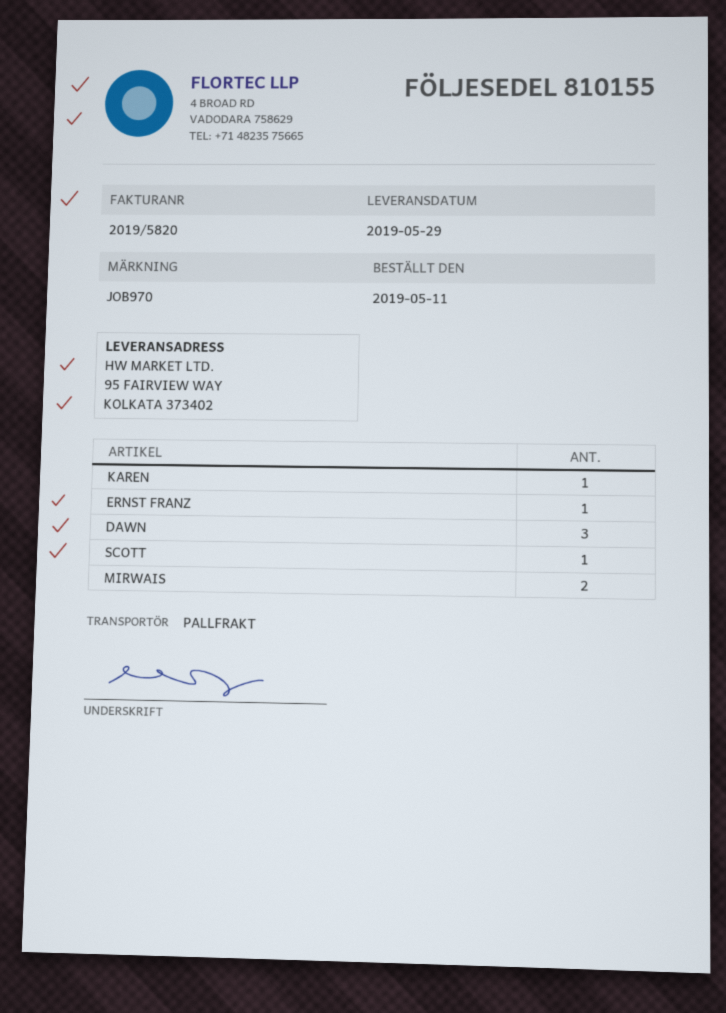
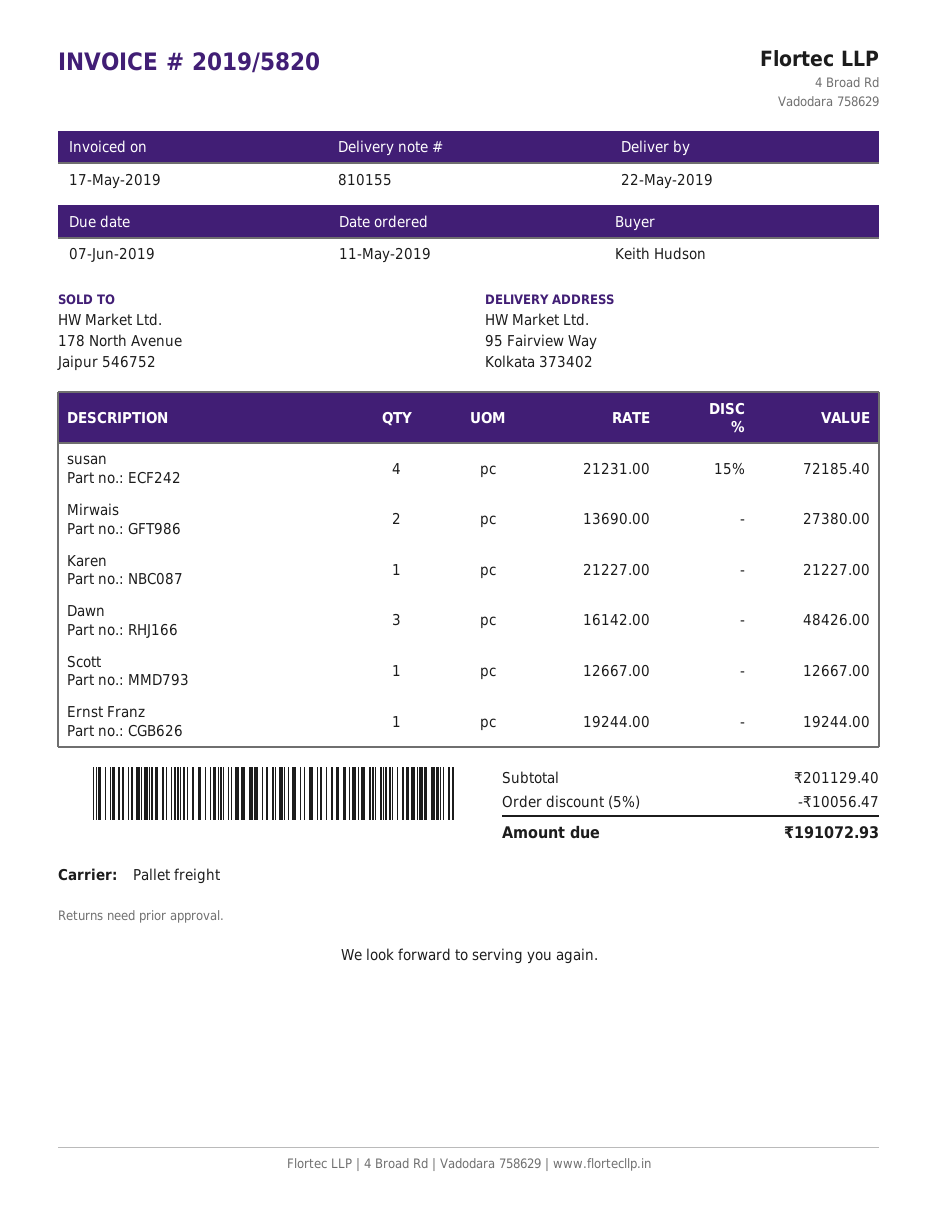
delivery date: 2019-05-29 -> 2019-05-22
susan: none -> 4

